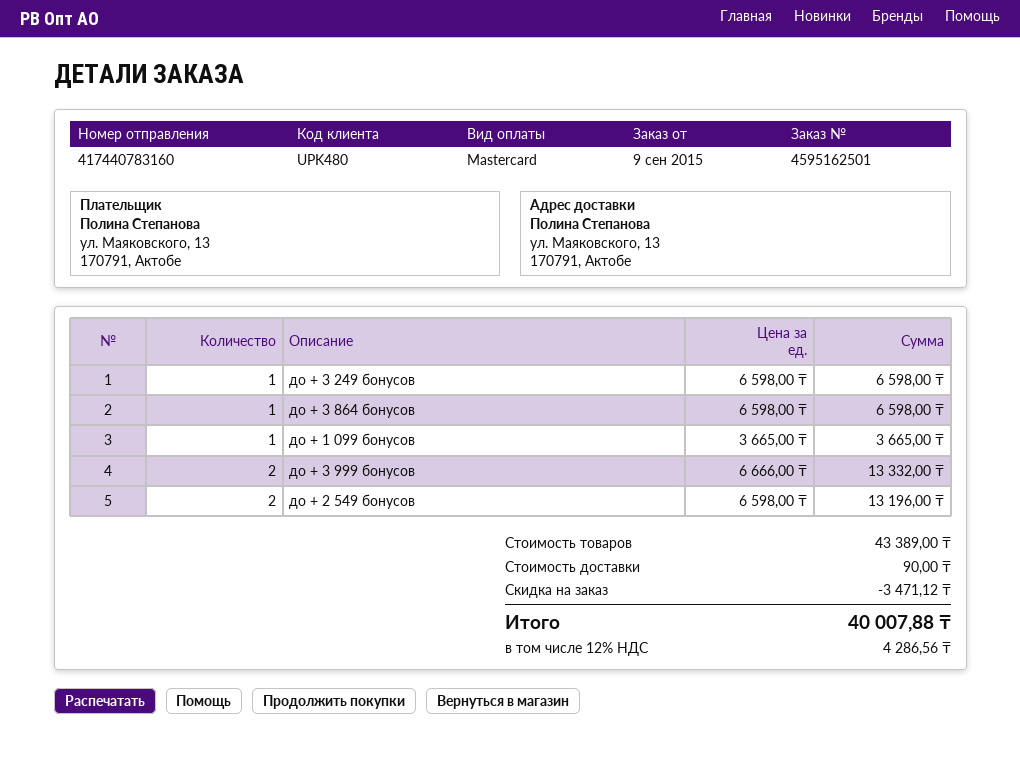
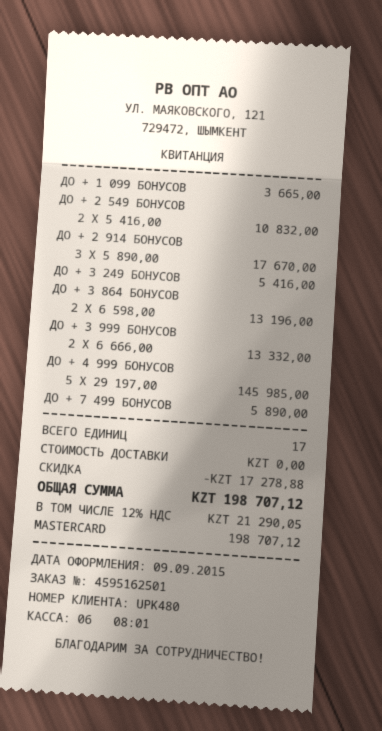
до + 3 249 бонусов: 1 x 6598.00 = 6598.00 -> 1 x 5416.00 = 5416.00
до + 3 864 бонусов: 1 x 6598.00 = 6598.00 -> 2 x 6598.00 = 13196.00
до + 2 549 бонусов: 2 x 6598.00 = 13196.00 -> 2 x 5416.00 = 10832.00
ДО + 2 914 БОНУСОВ: none -> 3 x 5890.00 = 17670.00
ДО + 4 999 БОНУСОВ: none -> 5 x 29197.00 = 145985.00
ДО + 7 499 БОНУСОВ: none -> 1 x 5890.00 = 5890.00
discount: 3471.12 -> 17278.88
shipping: 90.00 -> 0.00
tax: 12% = 4286.56 -> 12% = 21290.05
total: 40007.88 -> 198707.12

